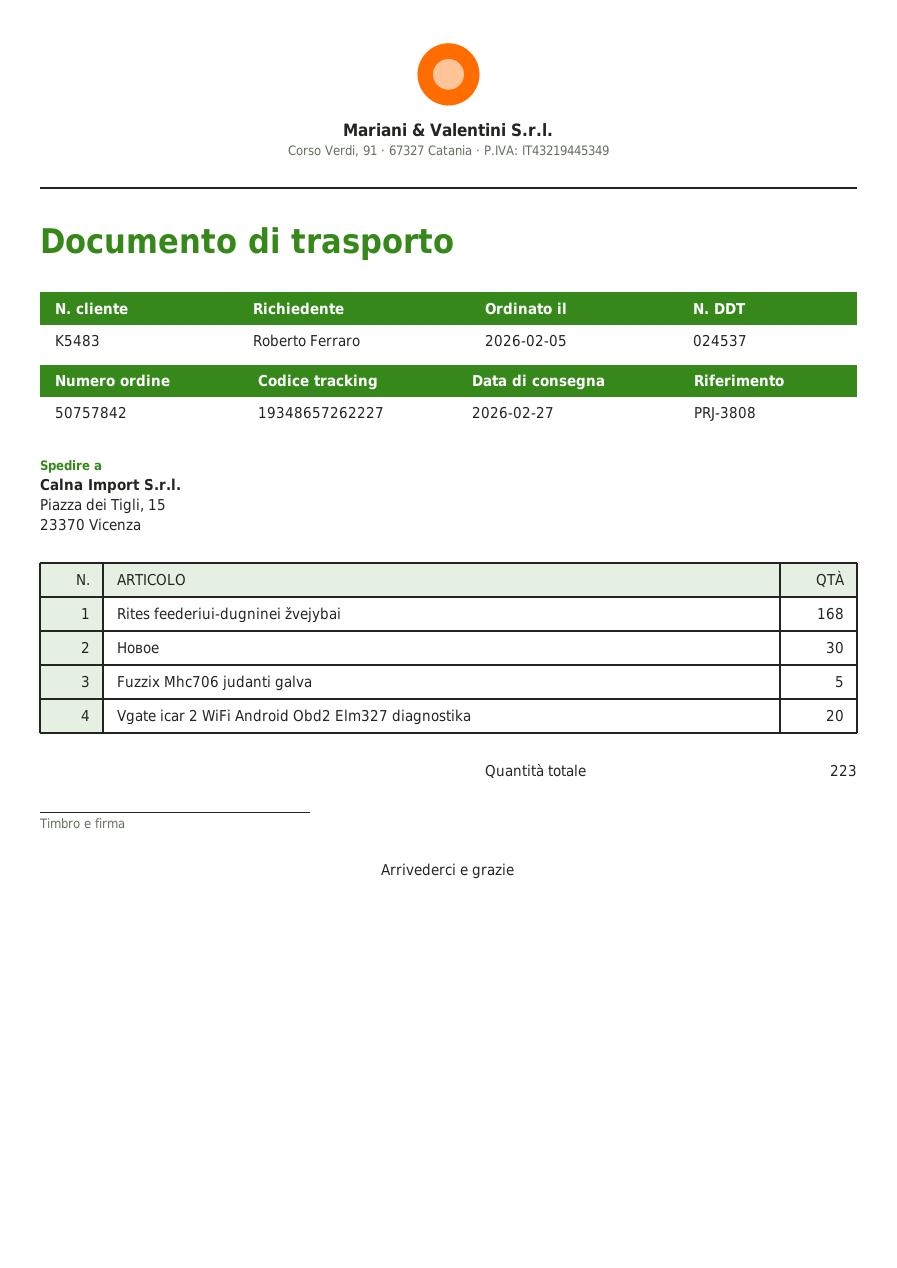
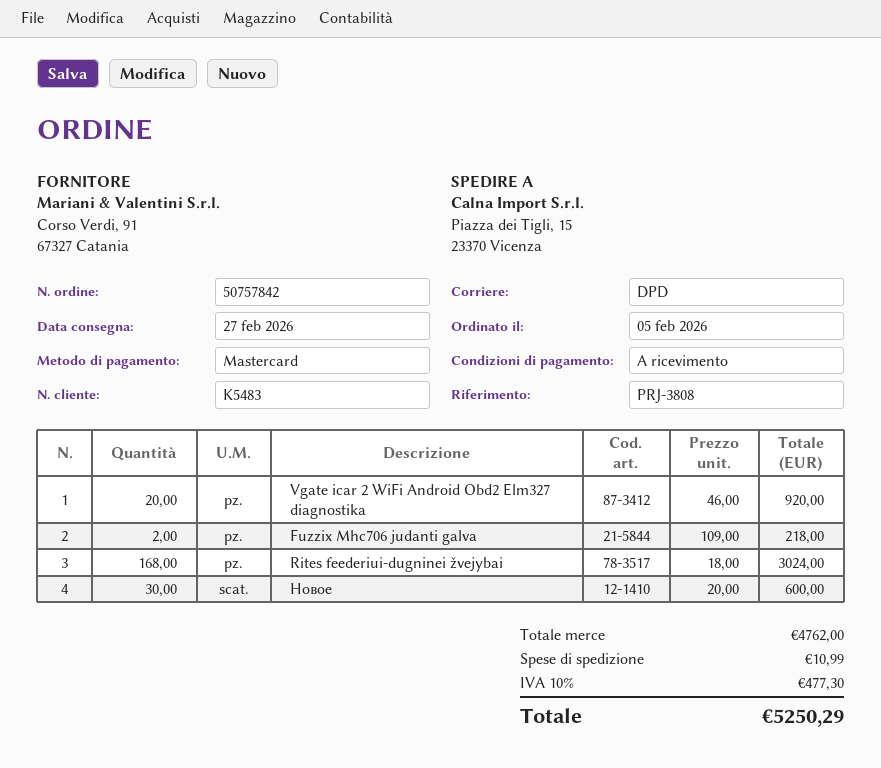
Fuzzix Mhc706 judanti galva: 5 -> 2

